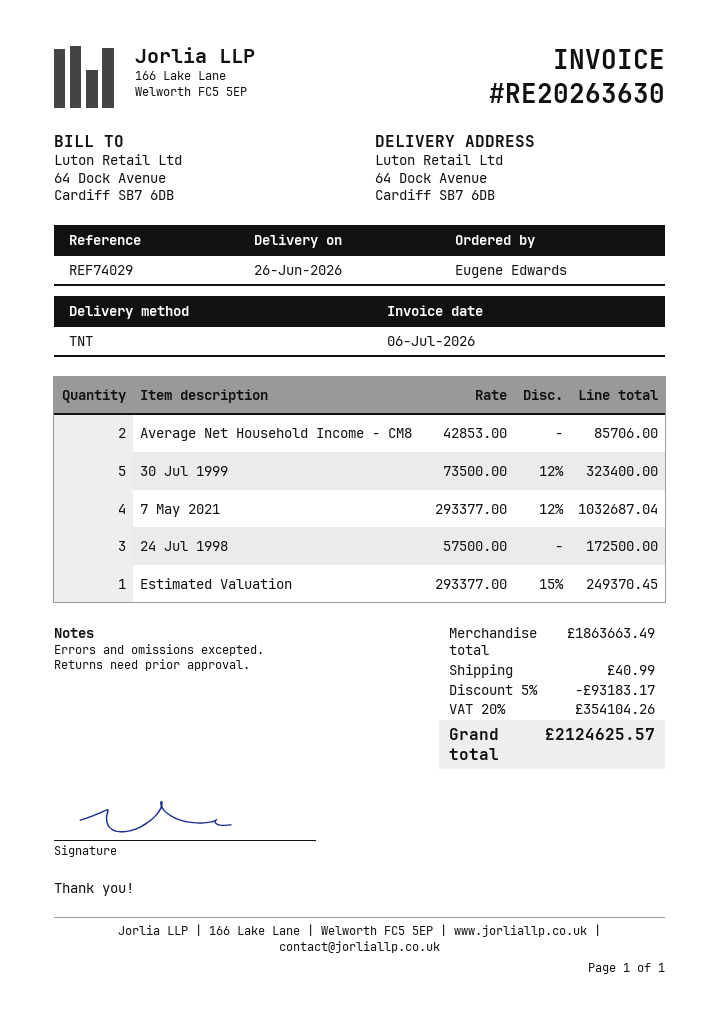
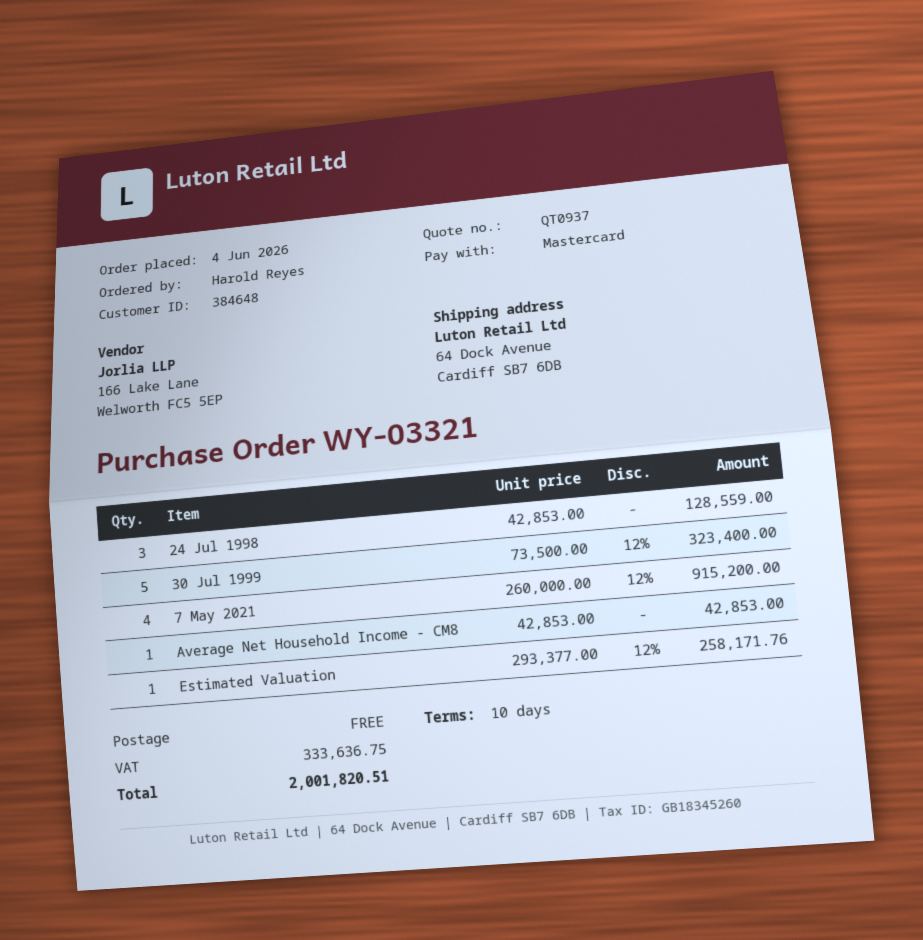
ordered by: Eugene Edwards -> Harold Reyes
Average Net Household Income - CM8: 2 x 42853.00 = 85706.00 -> 1 x 42853.00 = 42853.00
7 May 2021: 4 x 293377.00 - 12% = 1032687.04 -> 4 x 260000.00 - 12% = 915200.00
24 Jul 1998: 3 x 57500.00 = 172500.00 -> 3 x 42853.00 = 128559.00
Estimated Valuation: 1 x 293377.00 - 15% = 249370.45 -> 1 x 293377.00 - 12% = 258171.76
discount: 5% = 93183.17 -> none
shipping: 40.99 -> 0.00
tax: 354104.26 -> 333636.75
total: 2124625.57 -> 2001820.51

